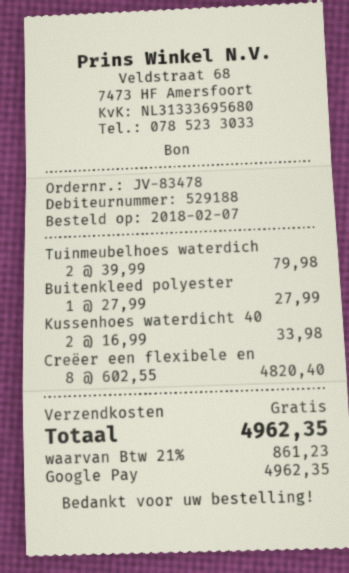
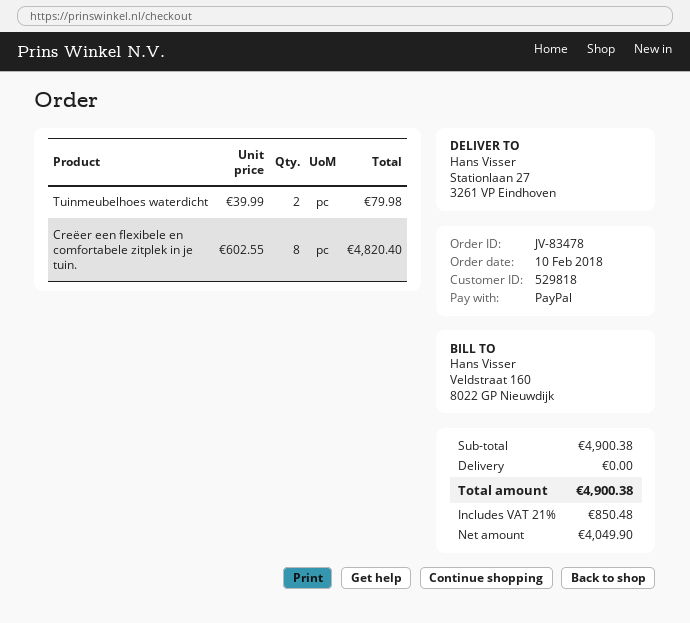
order date: 2018-02-07 -> 2018-02-10
customer number: 529188 -> 529818
payment method: Google Pay -> PayPal
Buitenkleed polyester: 1 x 27.99 = 27.99 -> none
Kussenhoes waterdicht 40: 2 x 16.99 = 33.98 -> none
tax: 21% = 861.23 -> 21% = 850.48
total: 4962.35 -> 4900.38

